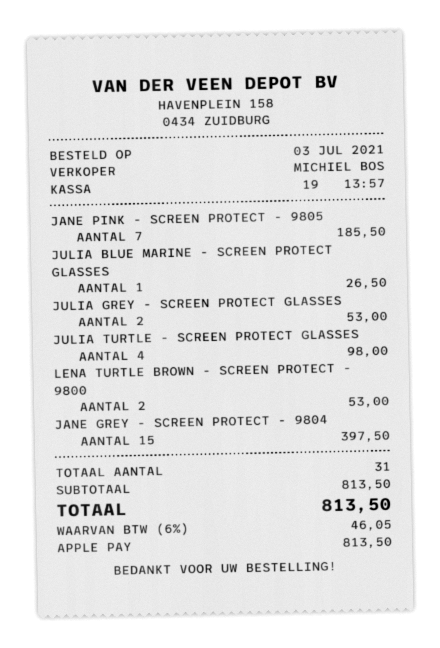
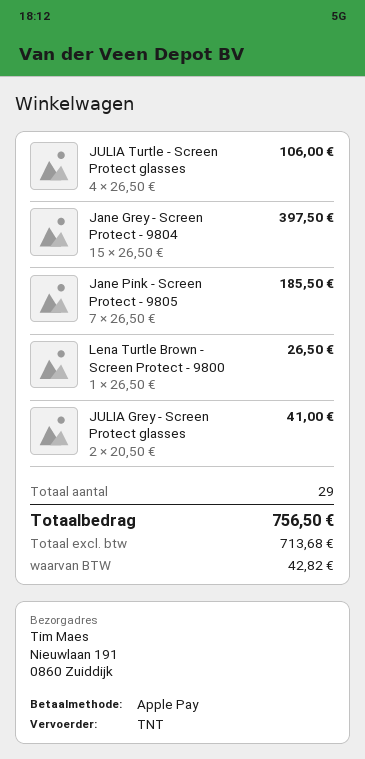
JULIA BLUE MARINE - SCREEN PROTECT GLASSES: 1 for 26.50 -> none
JULIA GREY - SCREEN PROTECT GLASSES: 2 for 53.00 -> 2 for 41.00
JULIA TURTLE - SCREEN PROTECT GLASSES: 4 for 98.00 -> 4 for 106.00
LENA TURTLE BROWN - SCREEN PROTECT - 9800: 2 for 53.00 -> 1 for 26.50
total quantity: 31 -> 29
tax: 46.05 -> 42.82
total: 813.50 -> 756.50

